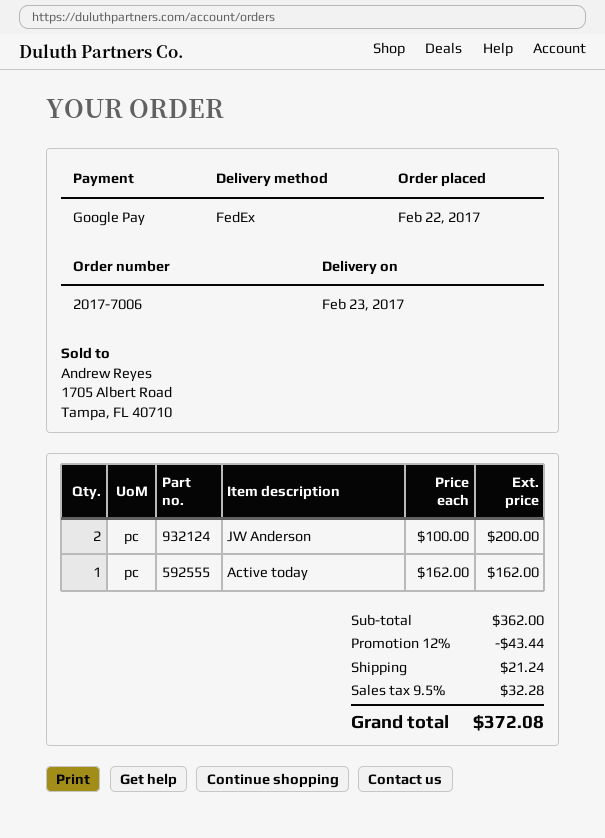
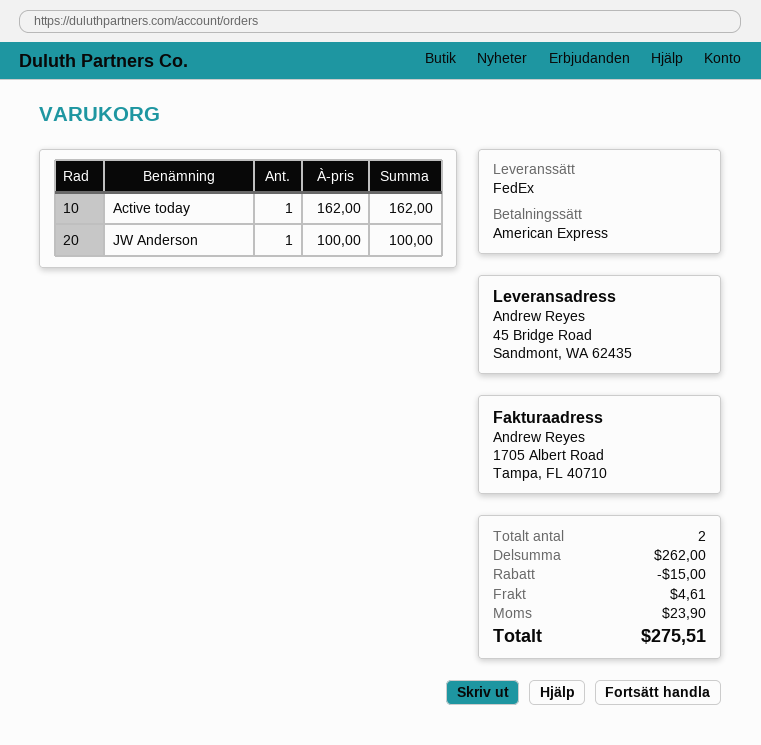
payment method: Google Pay -> American Express
JW Anderson: 2 x 100.00 = 200.00 -> 1 x 100.00 = 100.00
subtotal: 362.00 -> 262.00
discount: 43.44 -> 15.00
shipping: 21.24 -> 4.61
tax: 32.28 -> 23.90
total: 372.08 -> 275.51

